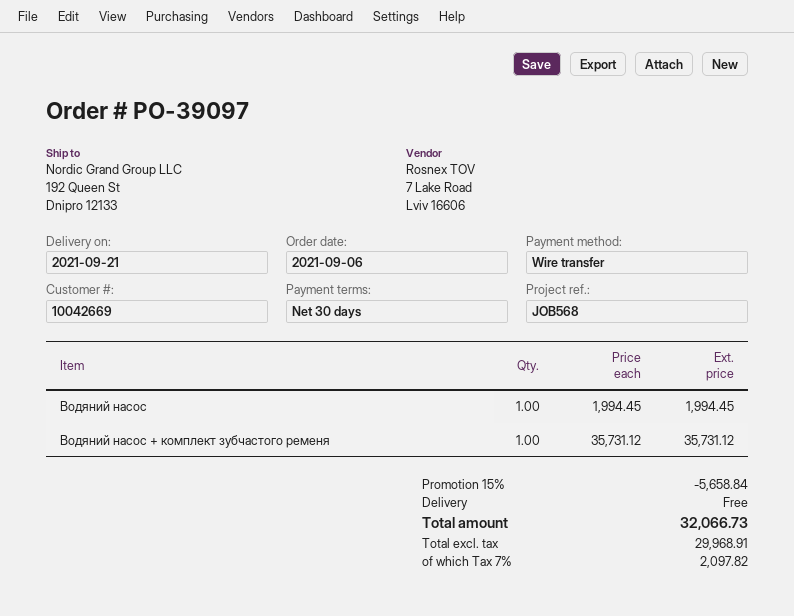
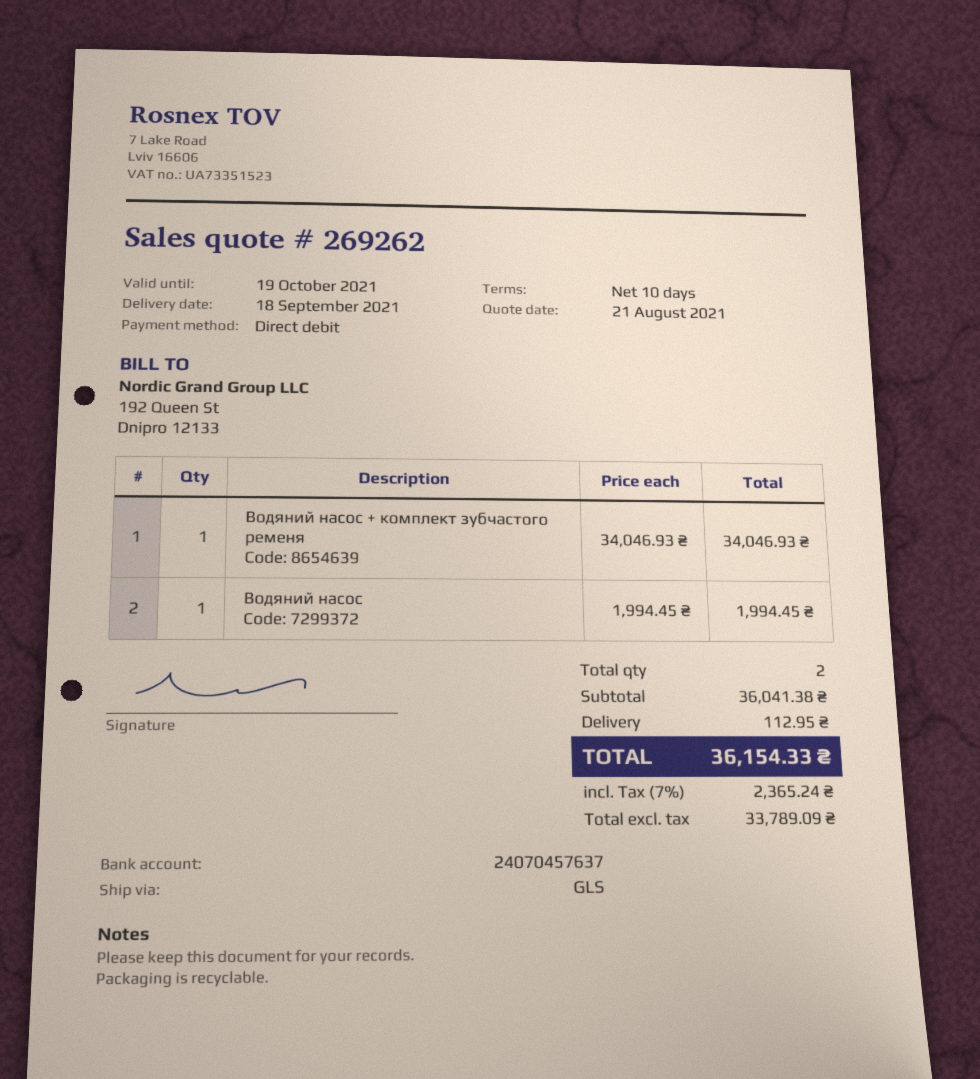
delivery date: 2021-09-21 -> 2021-09-18
payment terms: 30 days -> 10 days
payment method: bank transfer -> direct debit
Водяний насос + комплект зубчастого ременя: 1 x 35731.12 = 35731.12 -> 1 x 34046.93 = 34046.93
discount: 15% = 5658.84 -> none
shipping: 0.00 -> 112.95
net: 29968.91 -> 33789.09
tax: 7% = 2097.82 -> 7% = 2365.24
total: 32066.73 -> 36154.33

